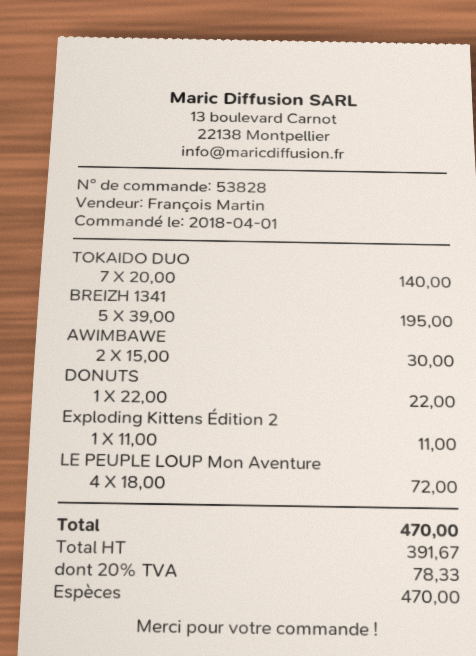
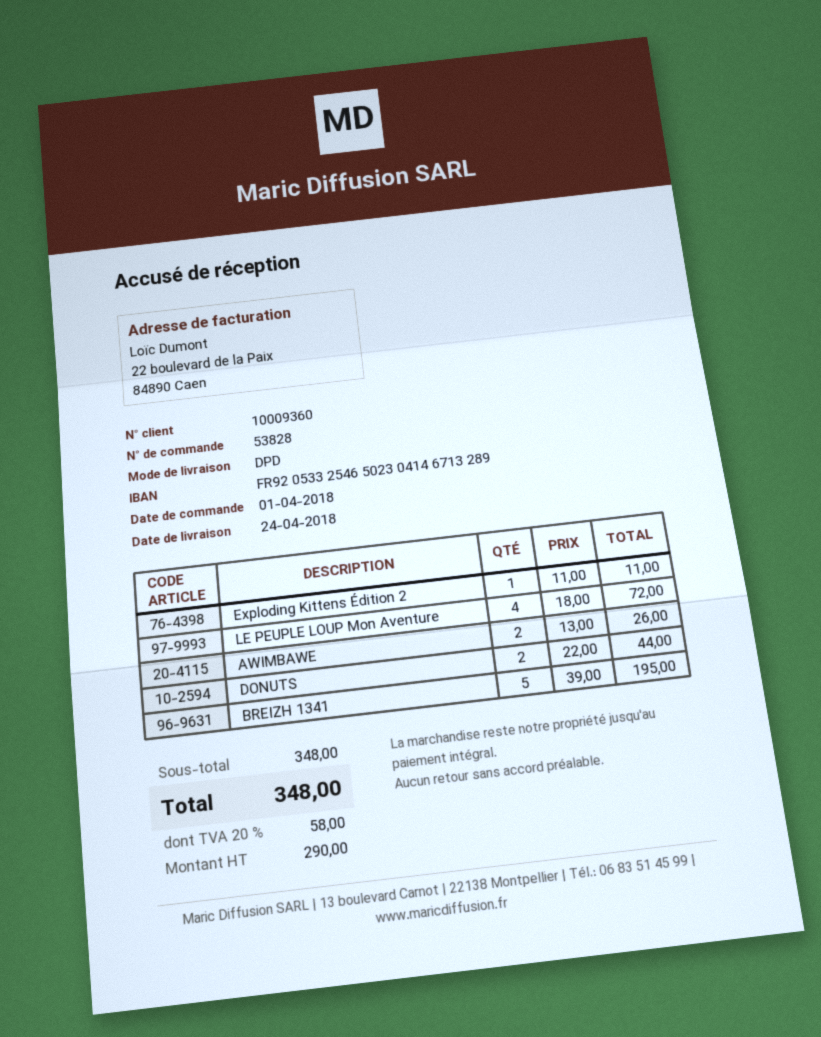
TOKAIDO DUO: 7 x 20.00 = 140.00 -> none
AWIMBAWE: 2 x 15.00 = 30.00 -> 2 x 13.00 = 26.00
DONUTS: 1 x 22.00 = 22.00 -> 2 x 22.00 = 44.00
net: 391.67 -> 290.00
tax: 20% = 78.33 -> 20% = 58.00
total: 470.00 -> 348.00

